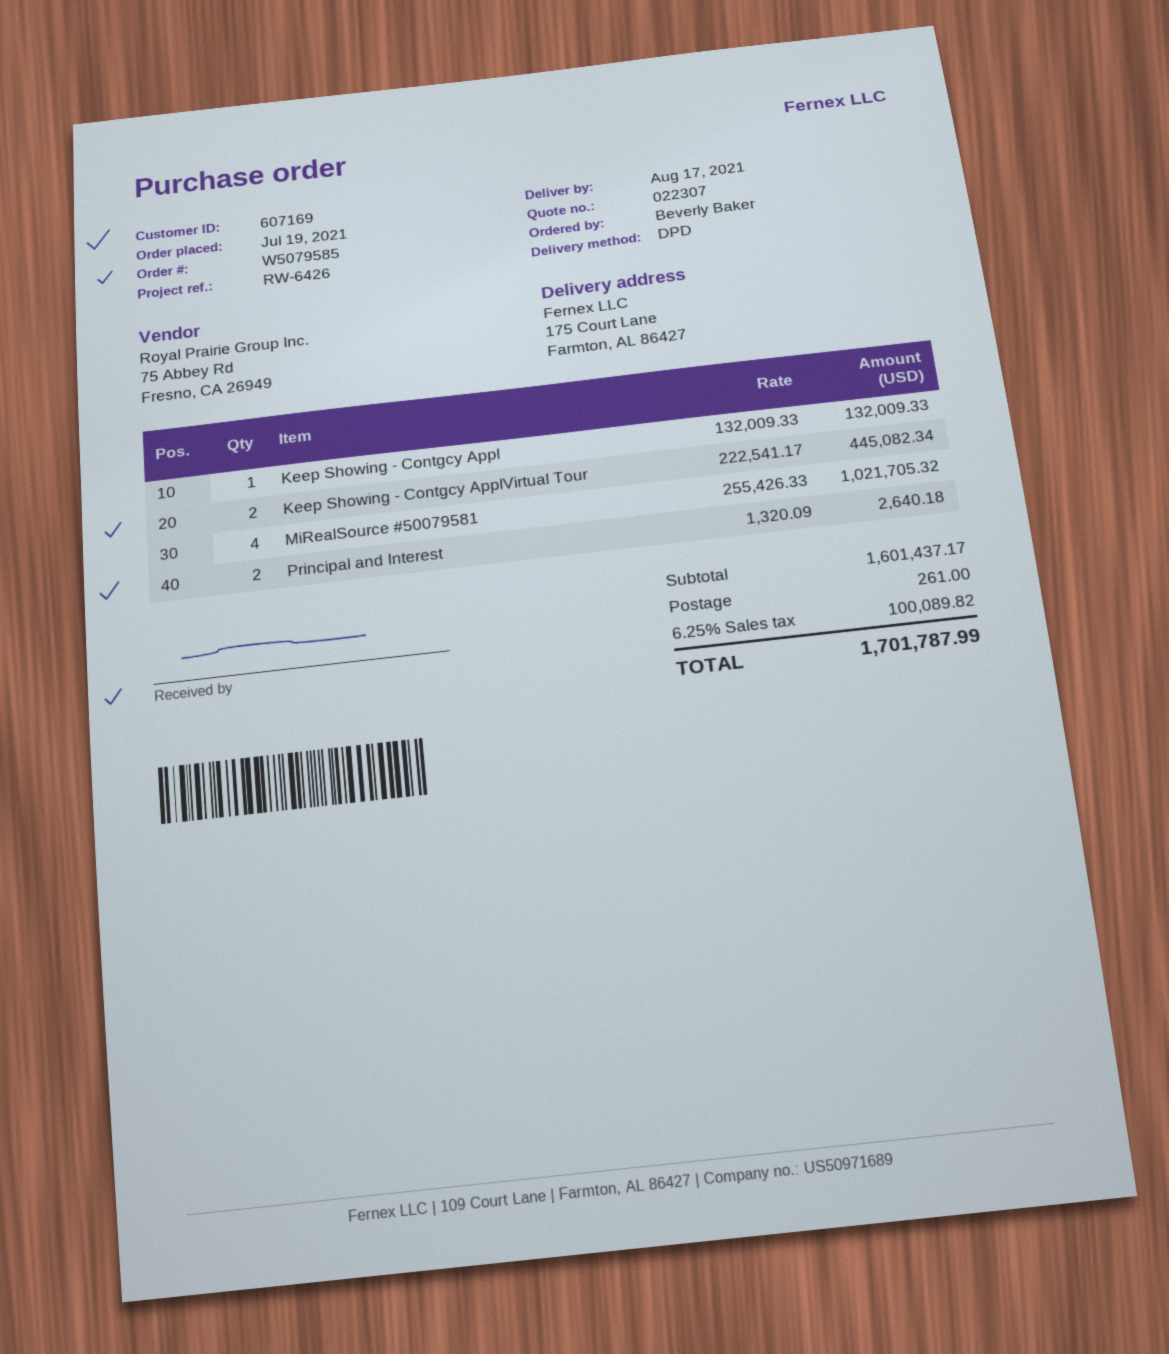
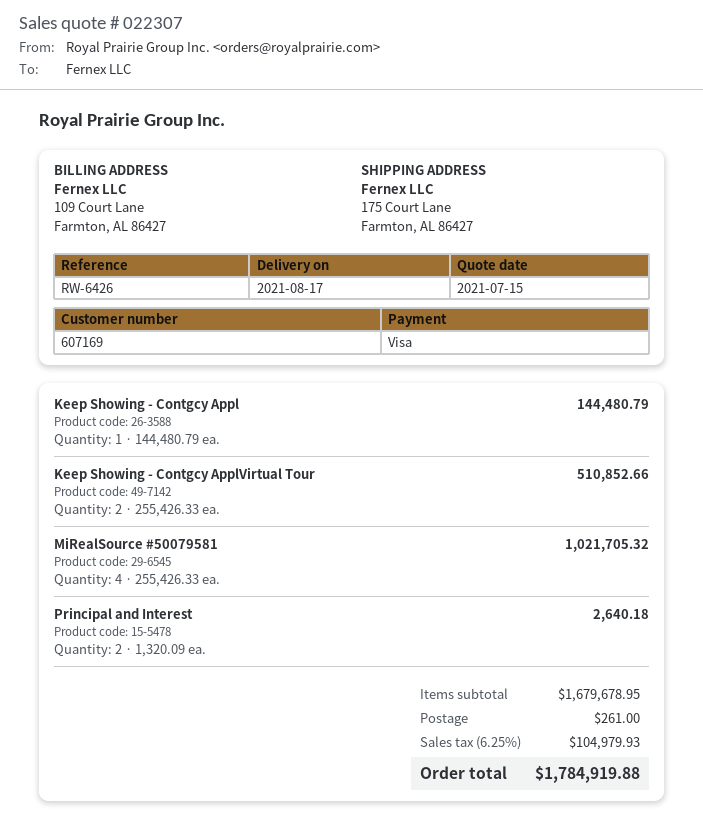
Keep Showing - Contgcy Appl: 1 x 132009.33 = 132009.33 -> 1 x 144480.79 = 144480.79
Keep Showing - Contgcy ApplVirtual Tour: 2 x 222541.17 = 445082.34 -> 2 x 255426.33 = 510852.66
subtotal: 1601437.17 -> 1679678.95
tax: 6.25% = 100089.82 -> 6.25% = 104979.93
total: 1701787.99 -> 1784919.88

